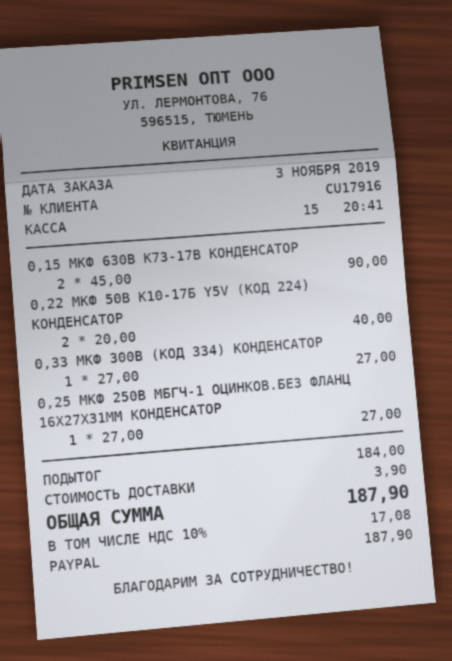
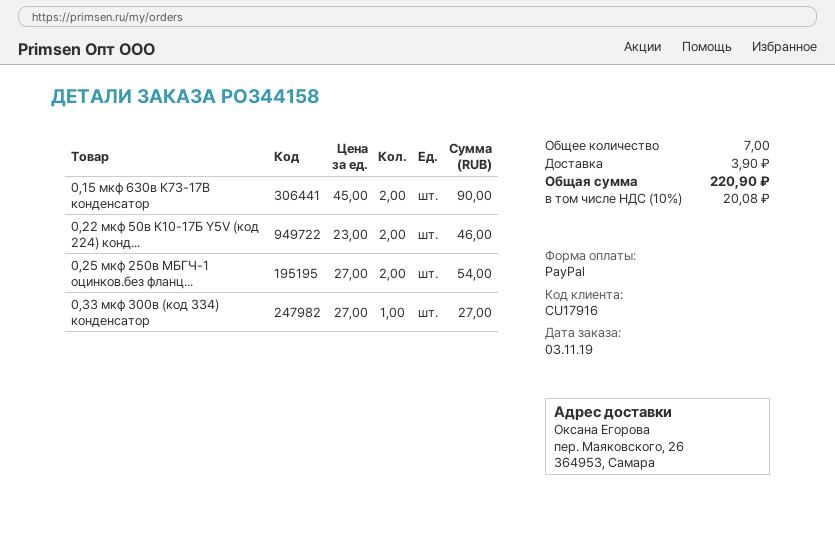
0,22 МКФ 50В К10-17Б Y5V (КОД 224) КОНДЕНСАТОР: 2 x 20.00 = 40.00 -> 2 x 23.00 = 46.00
0,25 МКФ 250В МБГЧ-1 ОЦИНКОВ.БЕЗ ФЛАНЦ 16Х27Х31ММ КОНДЕНСАТОР: 1 x 27.00 = 27.00 -> 2 x 27.00 = 54.00
tax: 10% = 17.08 -> 10% = 20.08
total: 187.90 -> 220.90

